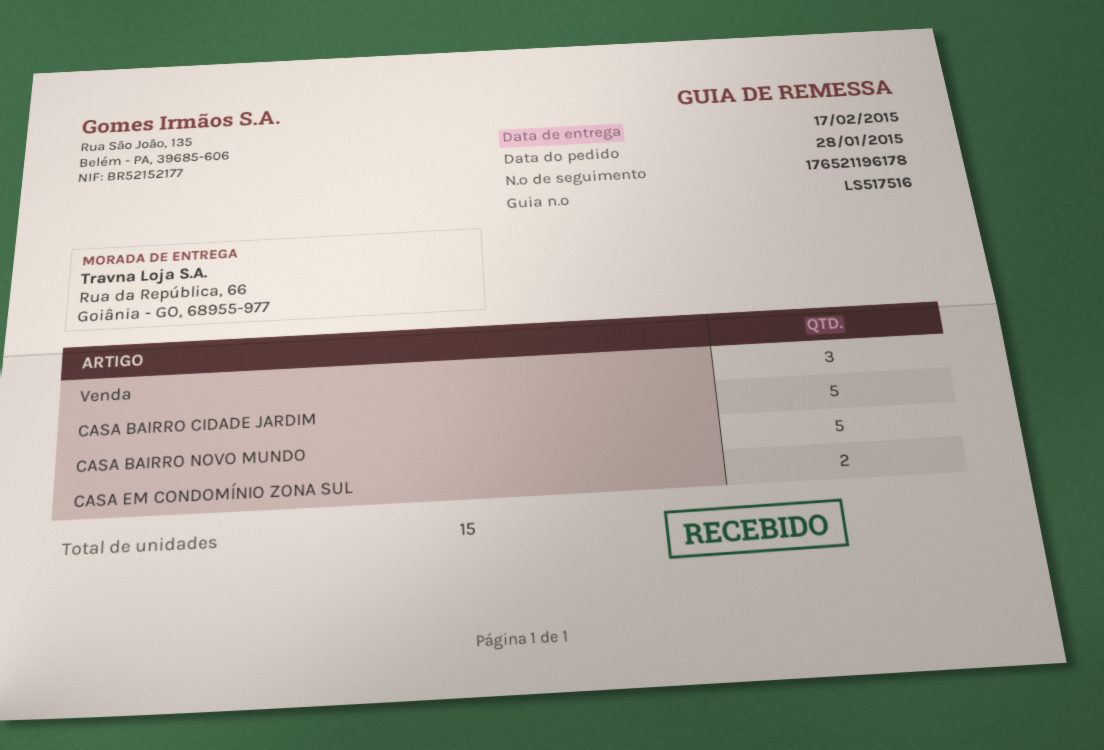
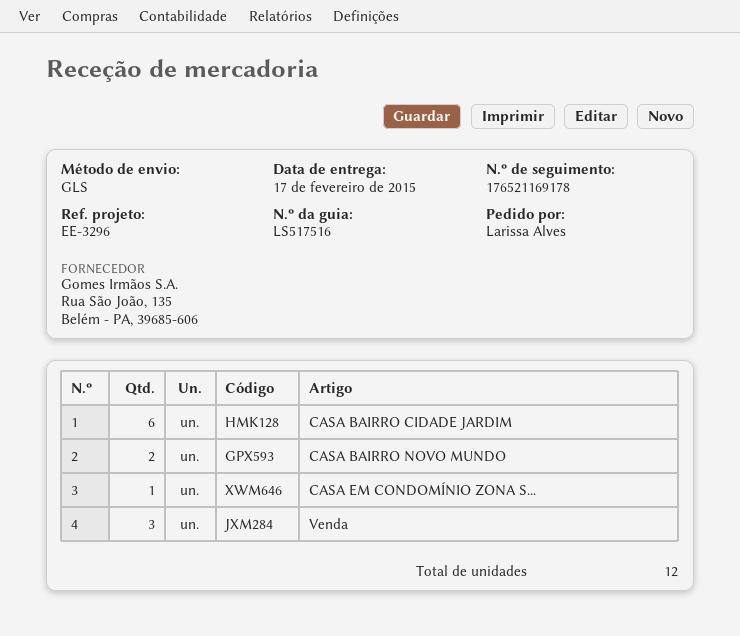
tracking number: 176521196178 -> 176521169178
CASA BAIRRO CIDADE JARDIM: 5 -> 6
CASA BAIRRO NOVO MUNDO: 5 -> 2
CASA EM CONDOMÍNIO ZONA SUL: 2 -> 1
total quantity: 15 -> 12

